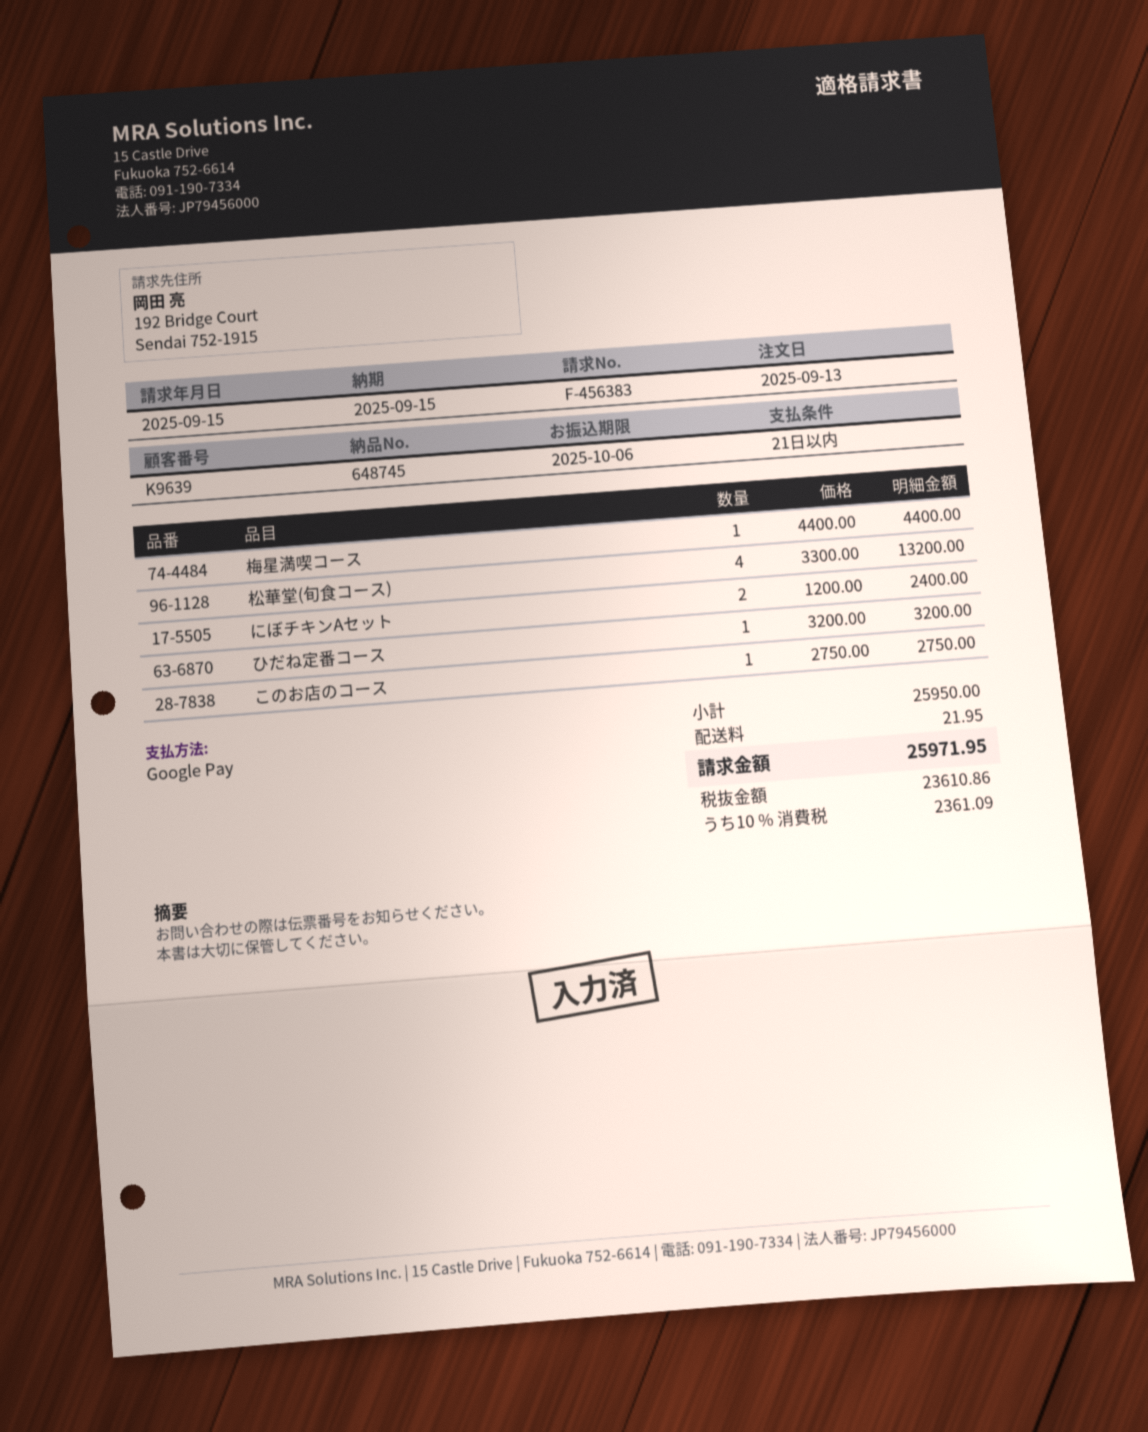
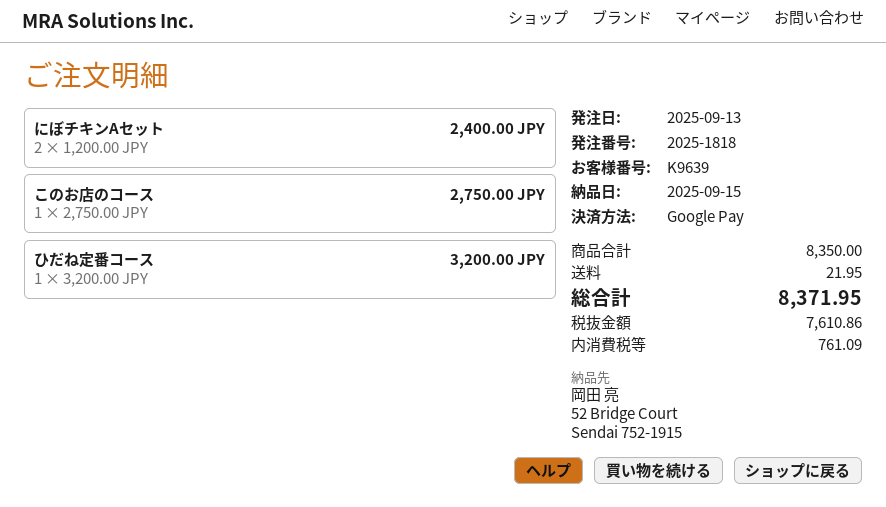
梅星満喫コース: 1 x 4400.00 = 4400.00 -> none
松華堂(旬食コース): 4 x 3300.00 = 13200.00 -> none
subtotal: 25950.00 -> 8350.00
net: 23610.86 -> 7610.86
tax: 2361.09 -> 761.09
total: 25971.95 -> 8371.95

